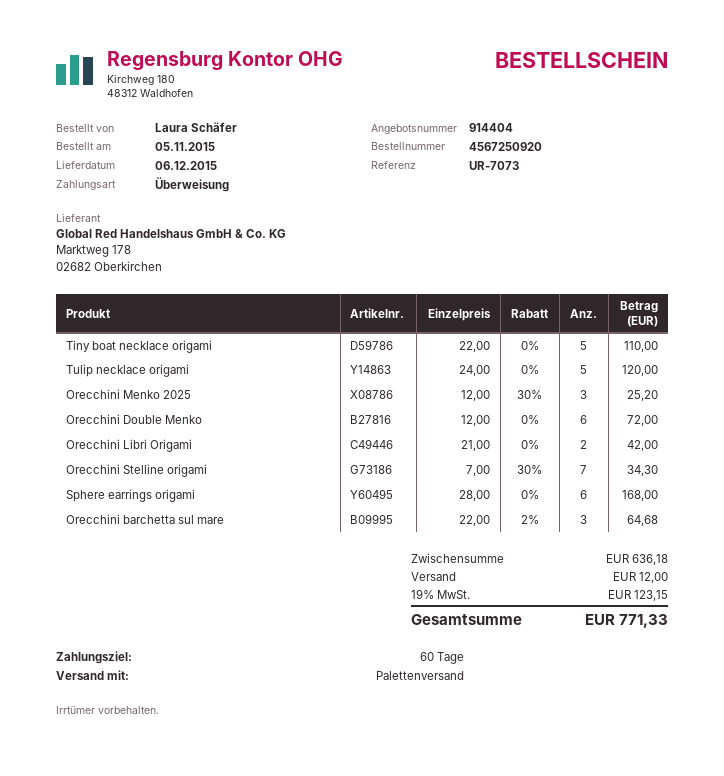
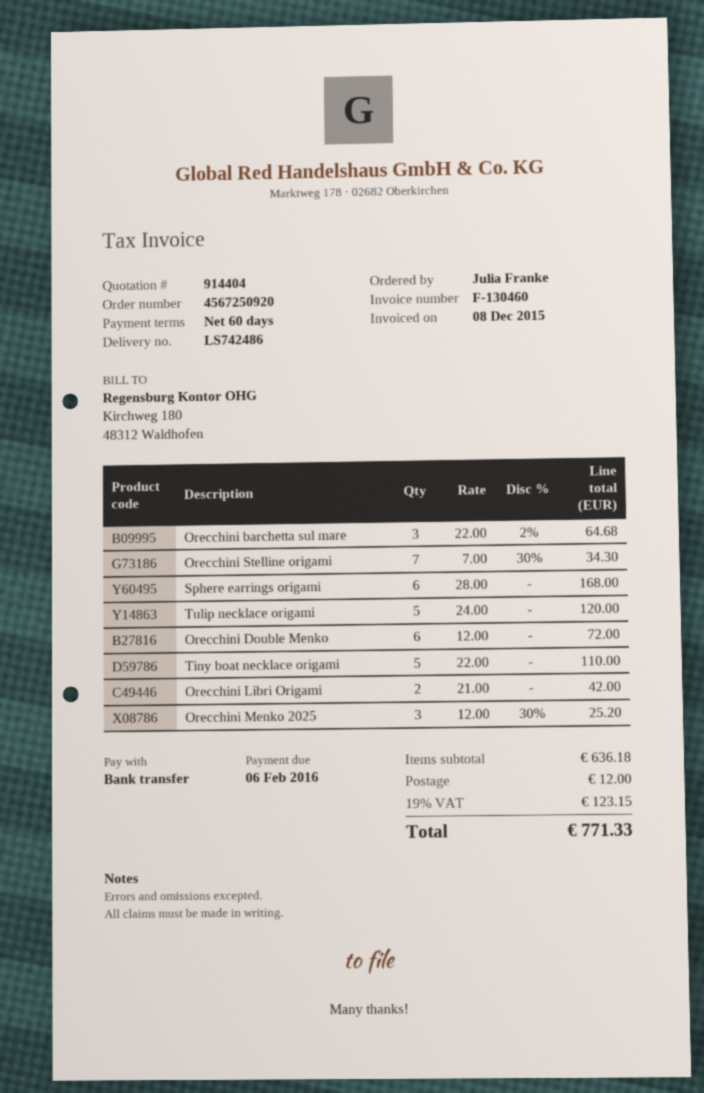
ordered by: Laura Schäfer -> Julia Franke

